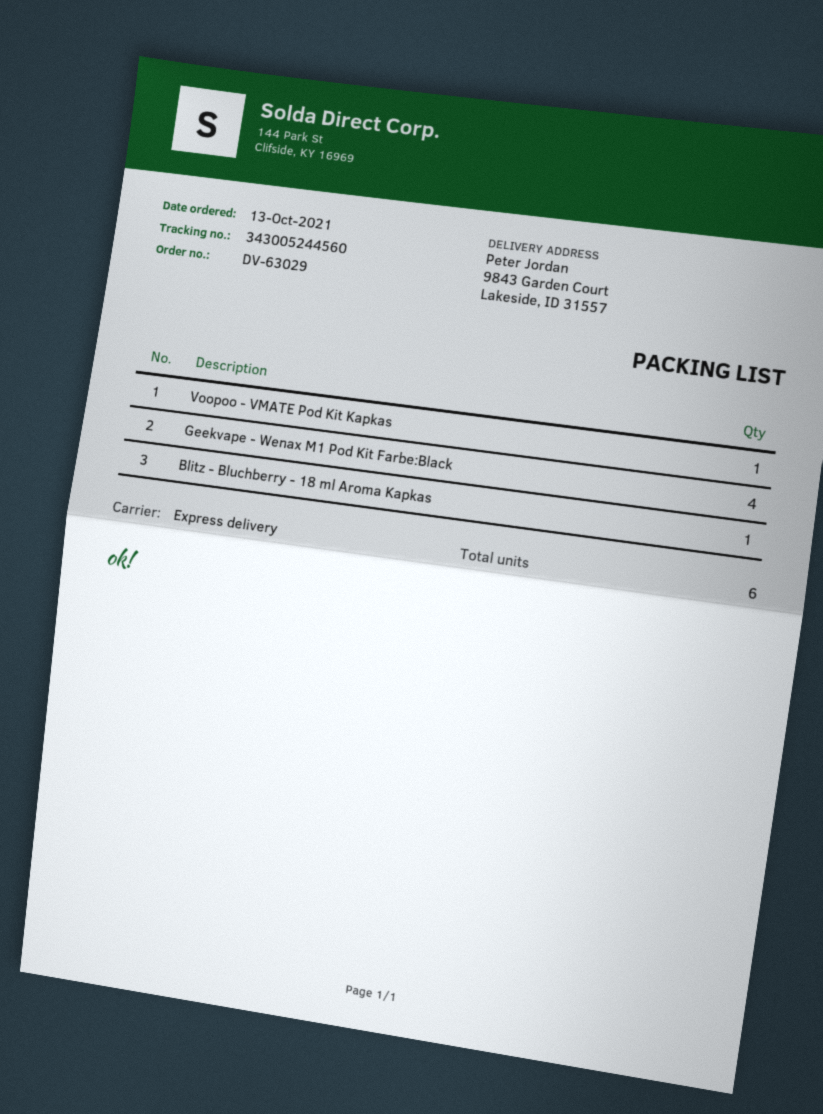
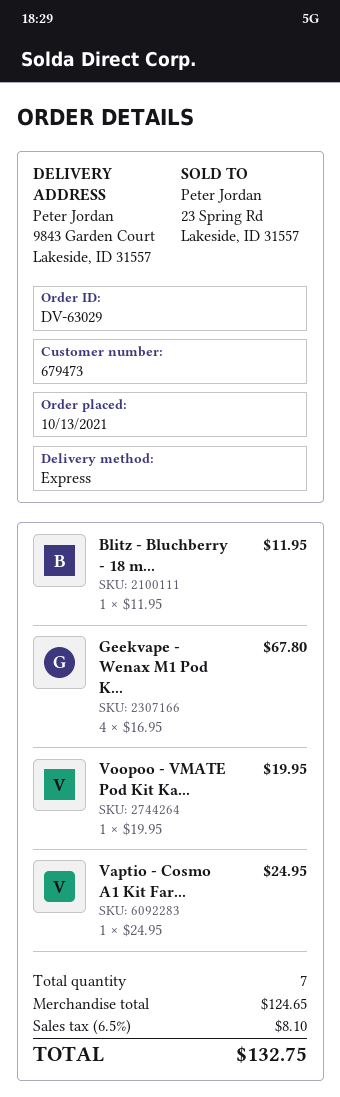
Vaptio - Cosmo A1 Kit Far...: none -> 1
total quantity: 6 -> 7

